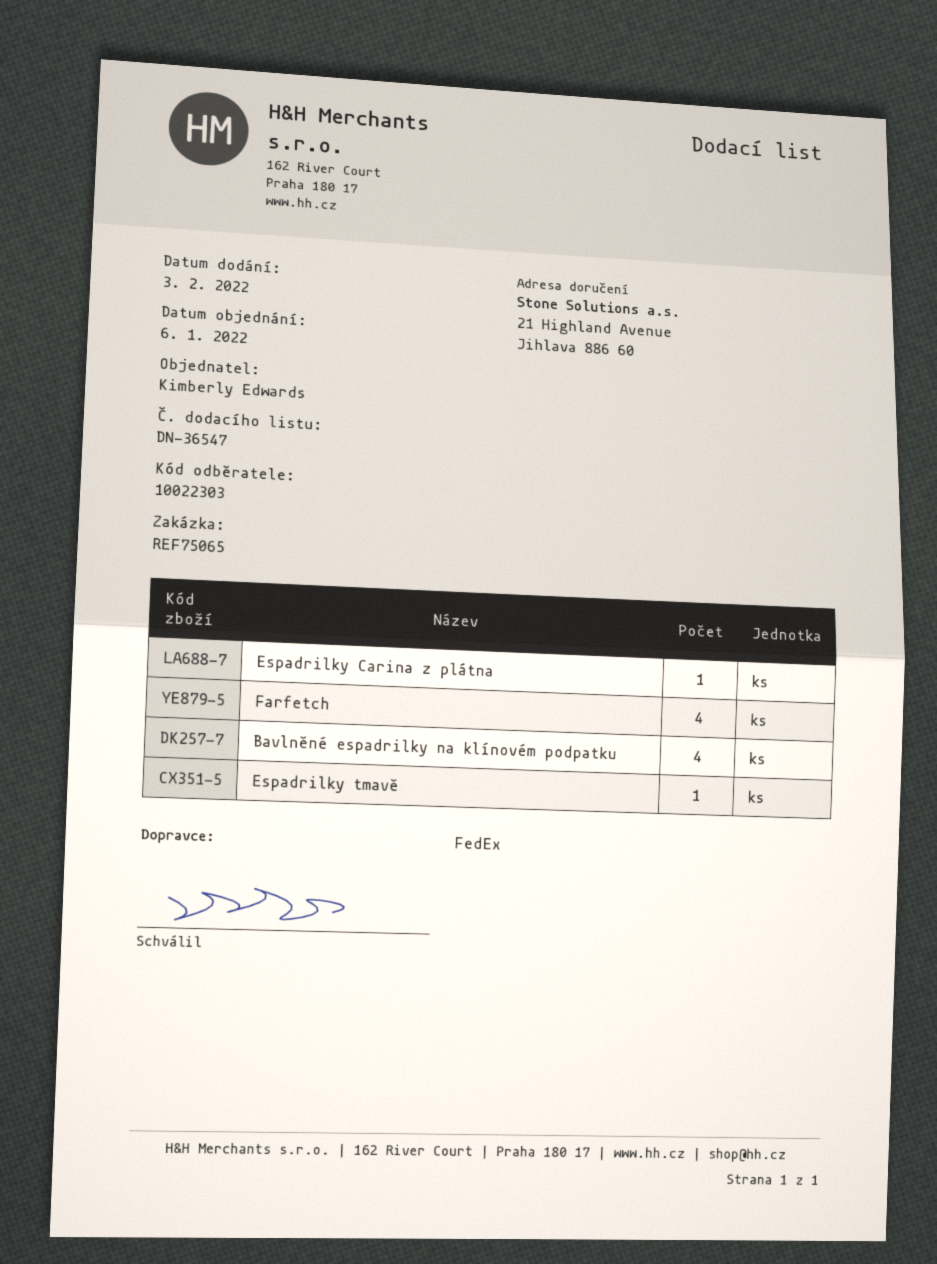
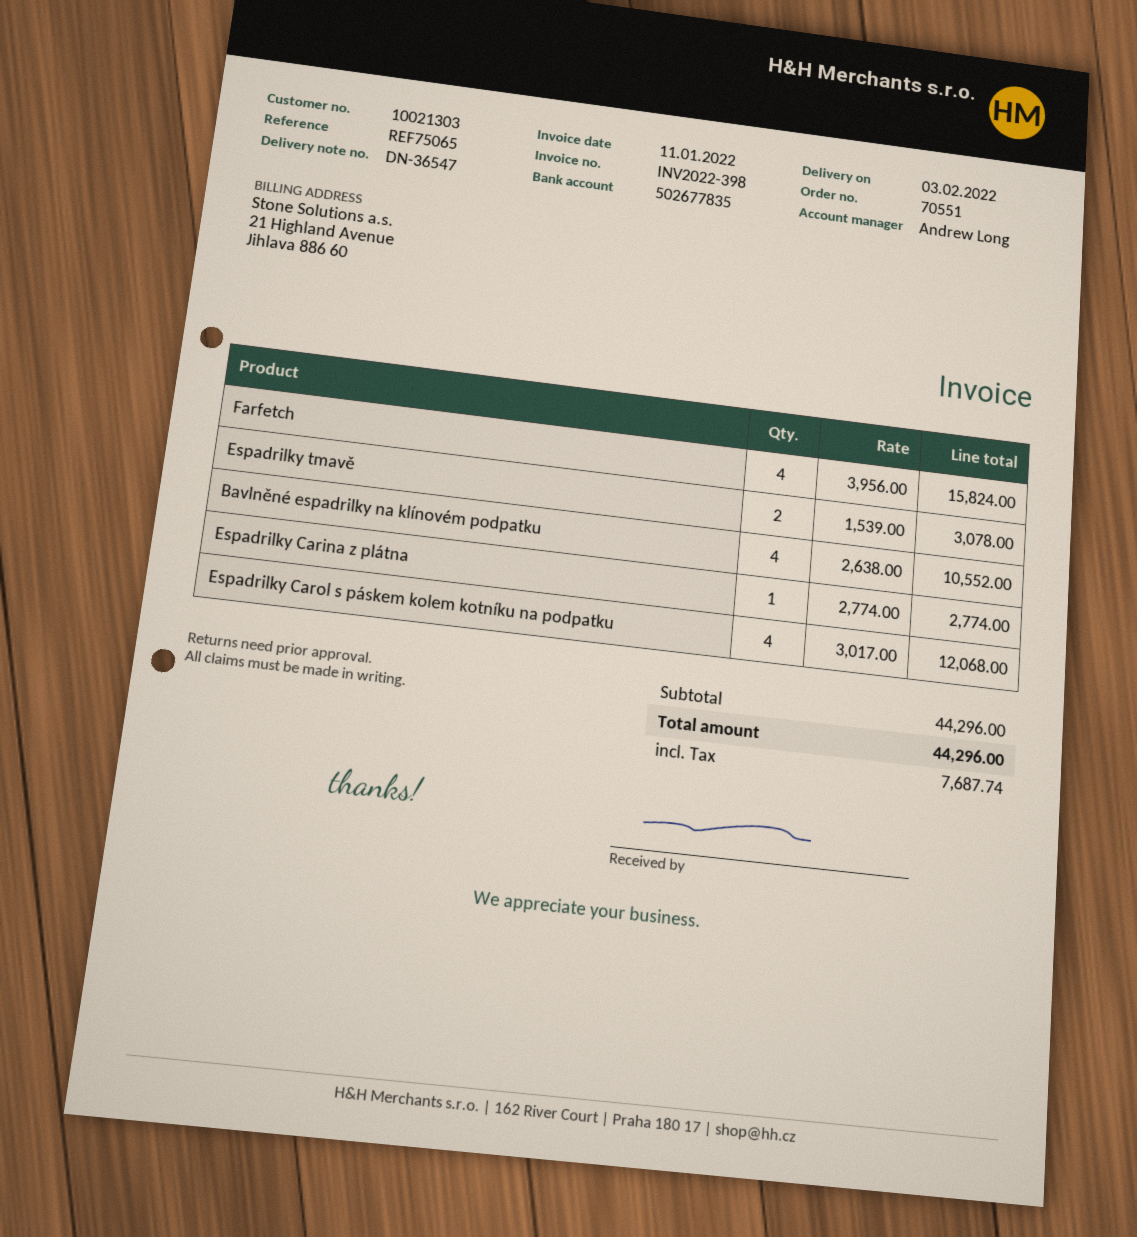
customer number: 10022303 -> 10021303
Espadrilky tmavě: 1 -> 2
Espadrilky Carol s páskem kolem kotníku na podpatku: none -> 4

